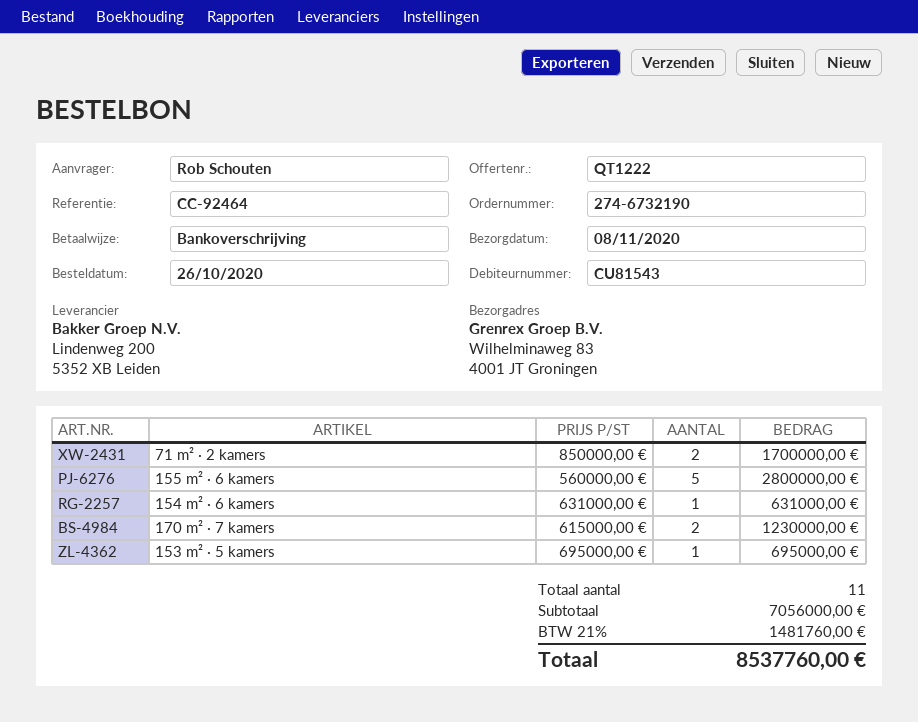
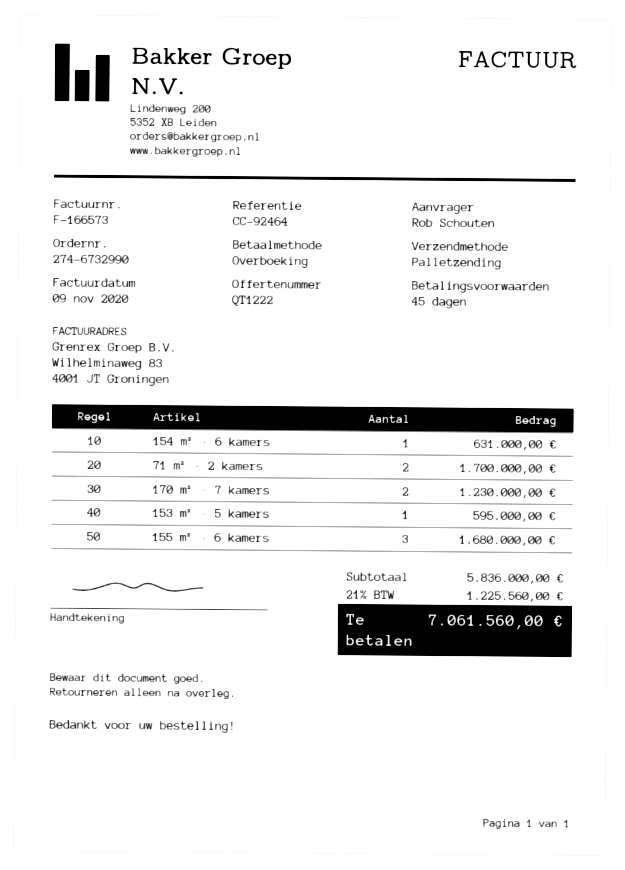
order number: 274-6732190 -> 274-6732990
155 m² · 6 kamers: 5 for 2800000.00 -> 3 for 1680000.00
153 m² · 5 kamers: 1 for 695000.00 -> 1 for 595000.00
subtotal: 7056000.00 -> 5836000.00
tax: 21% = 1481760.00 -> 21% = 1225560.00
total: 8537760.00 -> 7061560.00

